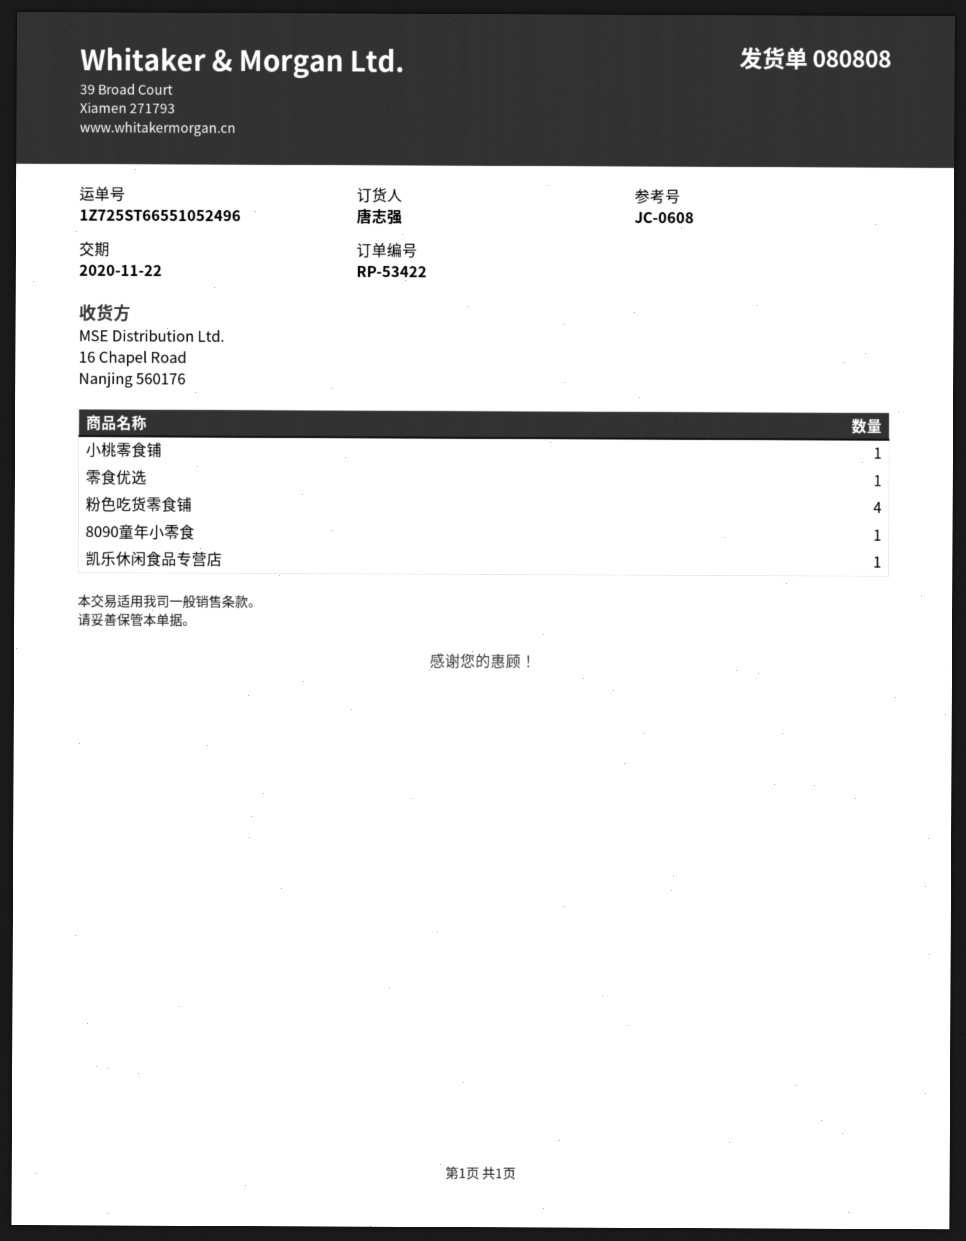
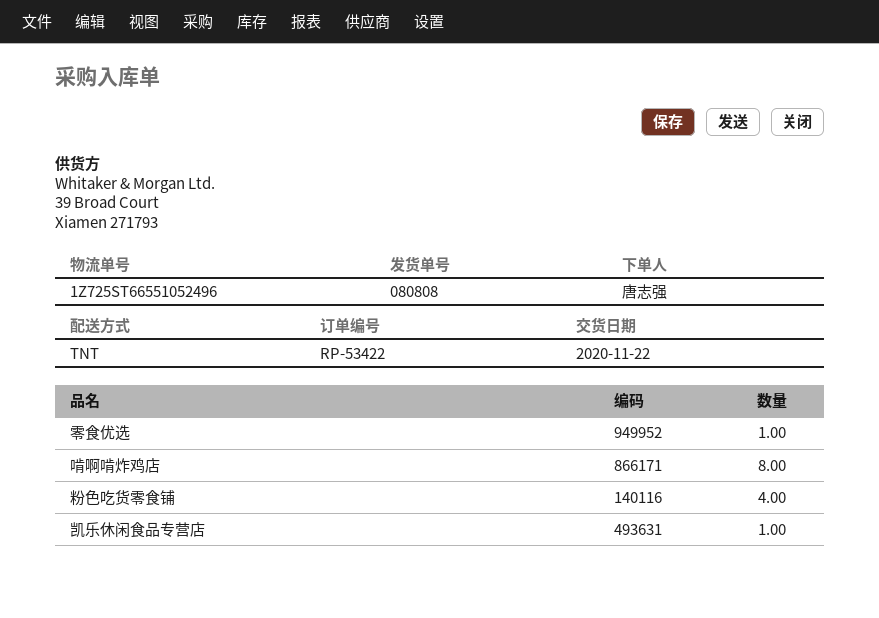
小桃零食铺: 1 -> none
8090童年小零食: 1 -> none
啃啊啃炸鸡店: none -> 8

